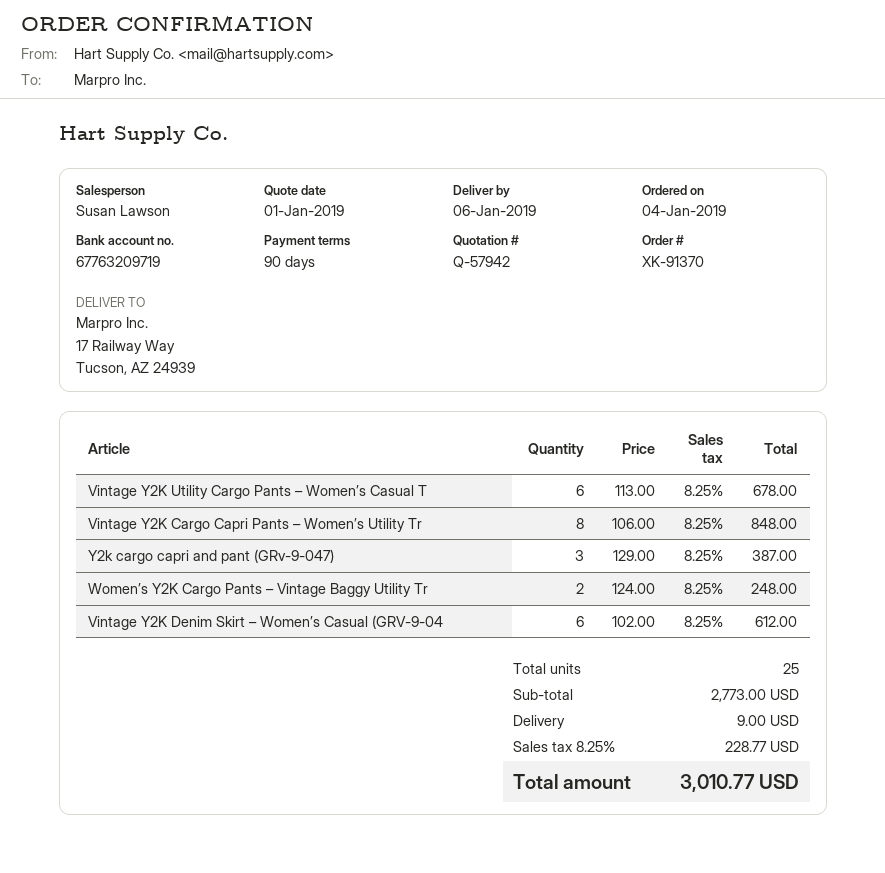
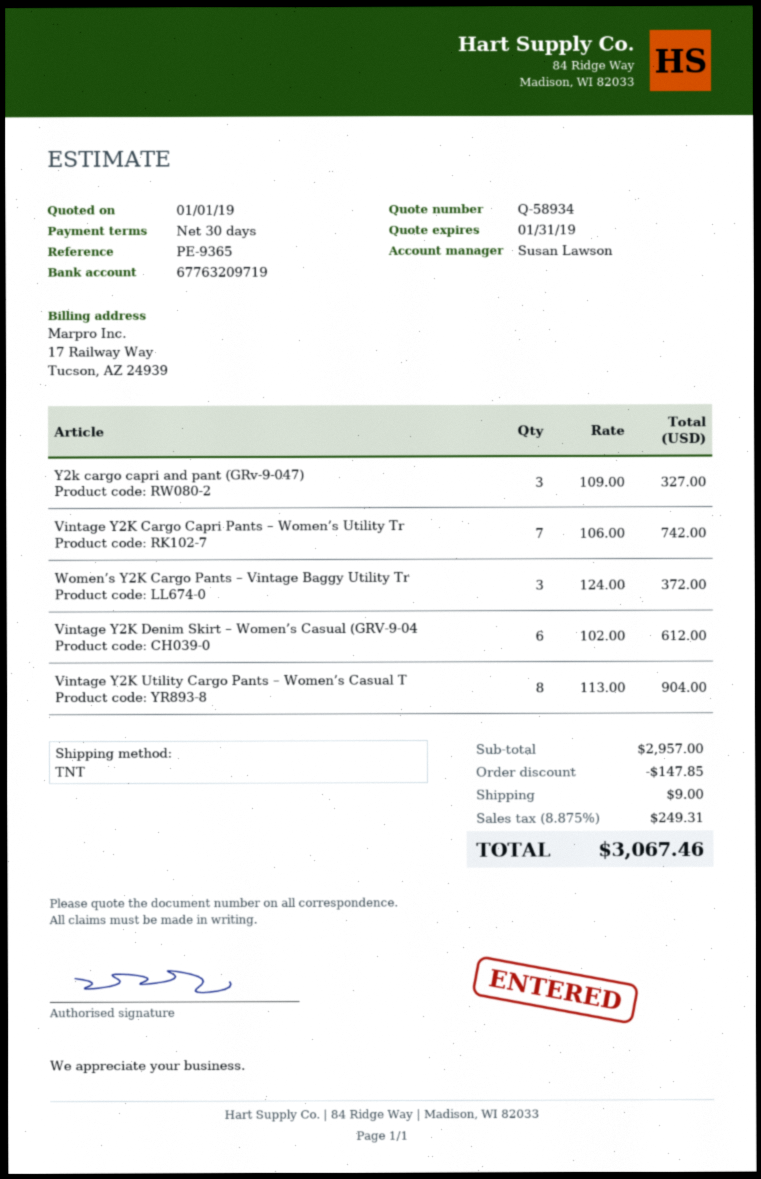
quote number: Q-57942 -> Q-58934
payment terms: 90 days -> 30 days
Vintage Y2K Utility Cargo Pants – Women’s Casual T: 6 x 113.00 = 678.00 -> 8 x 113.00 = 904.00
Vintage Y2K Cargo Capri Pants – Women’s Utility Tr: 8 x 106.00 = 848.00 -> 7 x 106.00 = 742.00
Y2k cargo capri and pant (GRv-9-047): 3 x 129.00 = 387.00 -> 3 x 109.00 = 327.00
Women’s Y2K Cargo Pants – Vintage Baggy Utility Tr: 2 x 124.00 = 248.00 -> 3 x 124.00 = 372.00
subtotal: 2773.00 -> 2957.00
discount: none -> 147.85
tax: 8.25% = 228.77 -> 8.875% = 249.31
total: 3010.77 -> 3067.46

